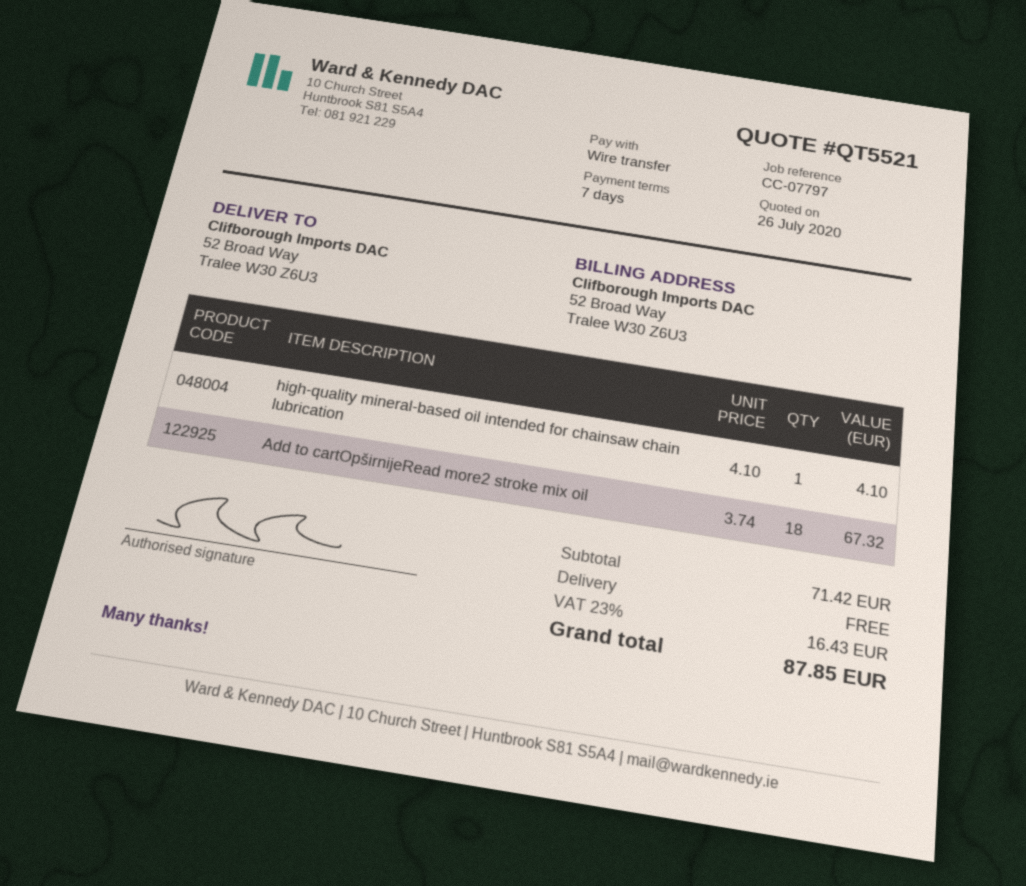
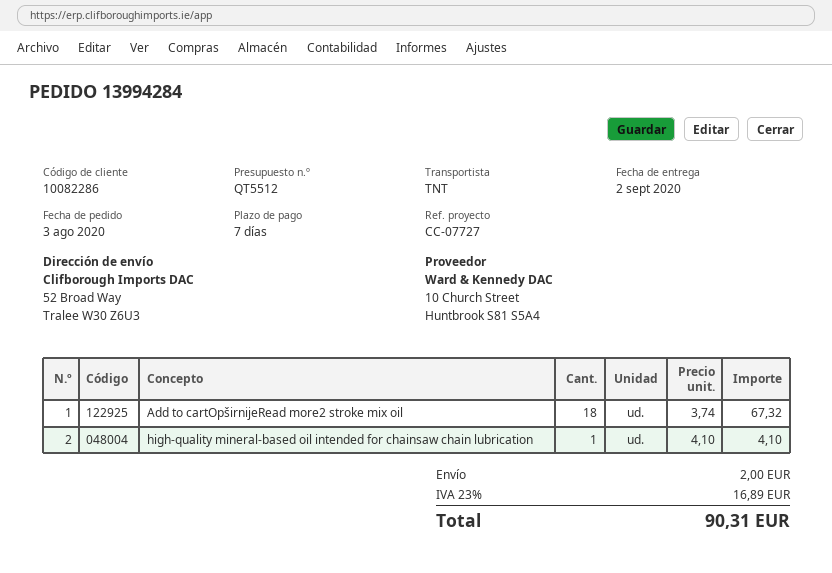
quote number: QT5521 -> QT5512
reference: CC-07797 -> CC-07727
shipping: 0.00 -> 2.00
tax: 23% = 16.43 -> 23% = 16.89
total: 87.85 -> 90.31

